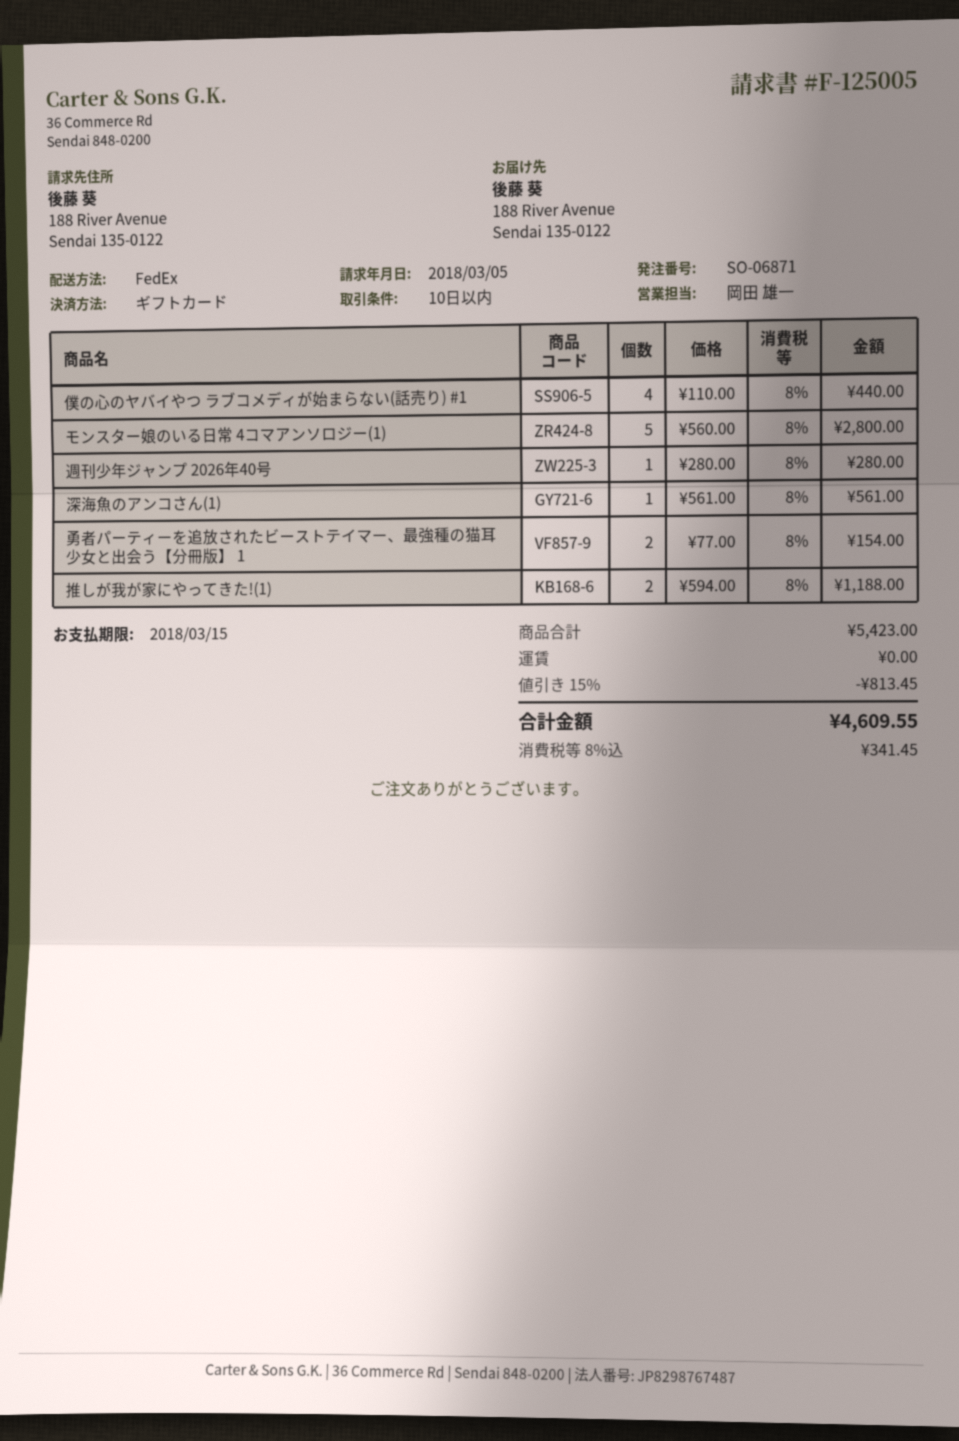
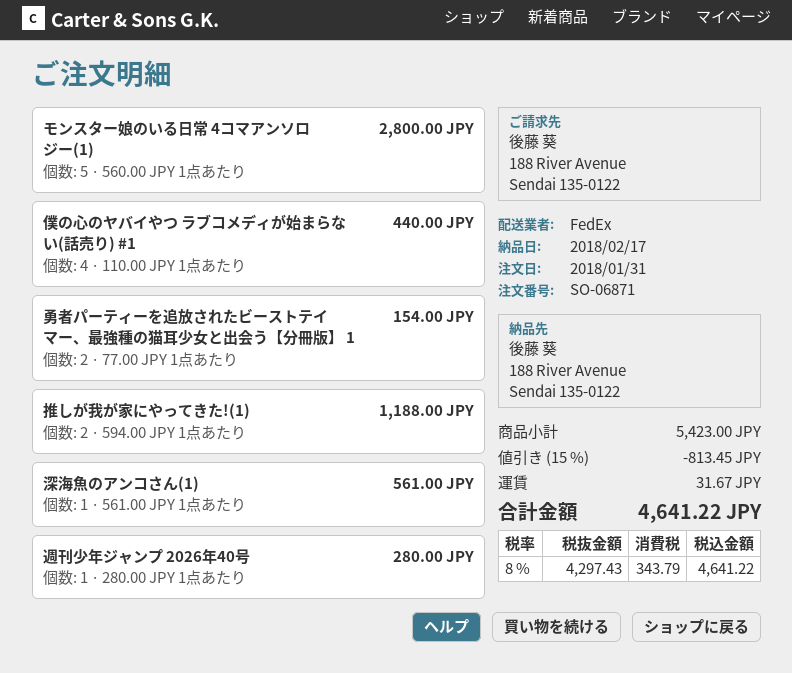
shipping: 0.00 -> 31.67
tax: 8% = 341.45 -> 8% = 343.79
total: 4609.55 -> 4641.22

